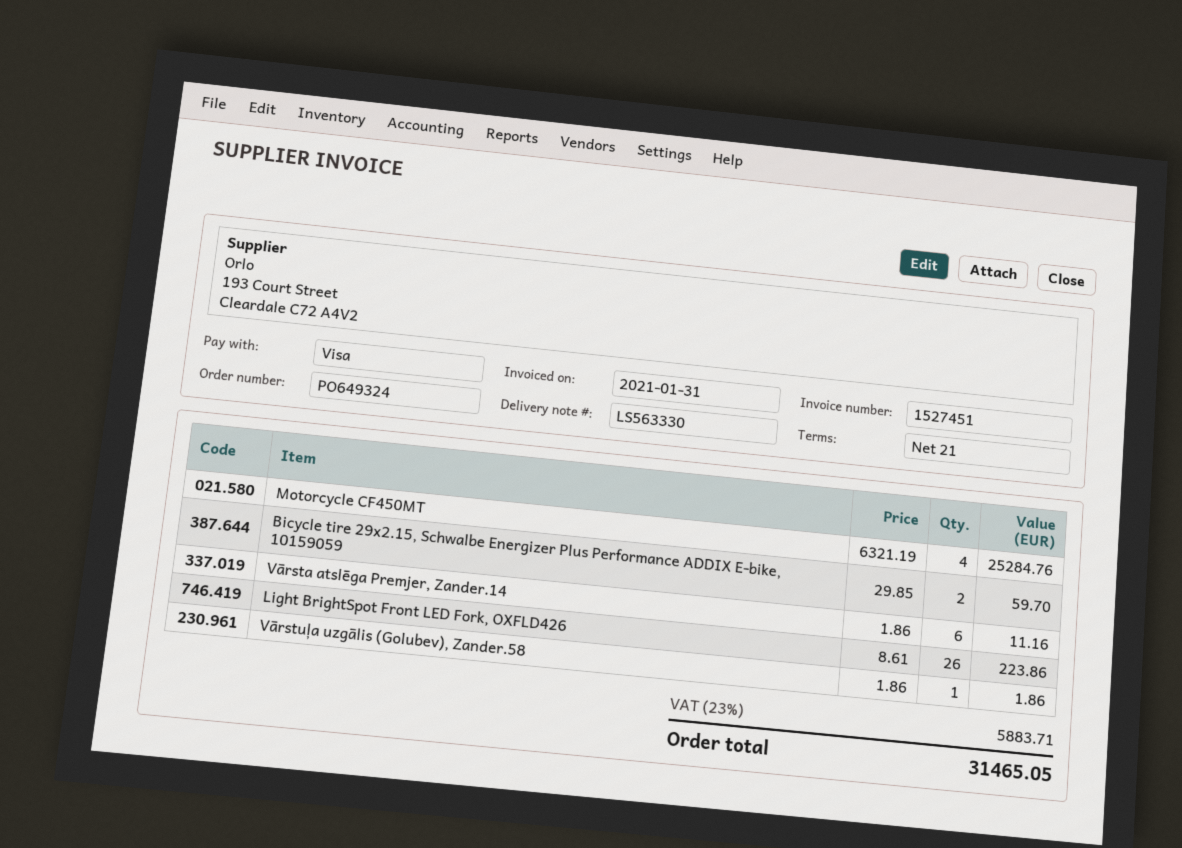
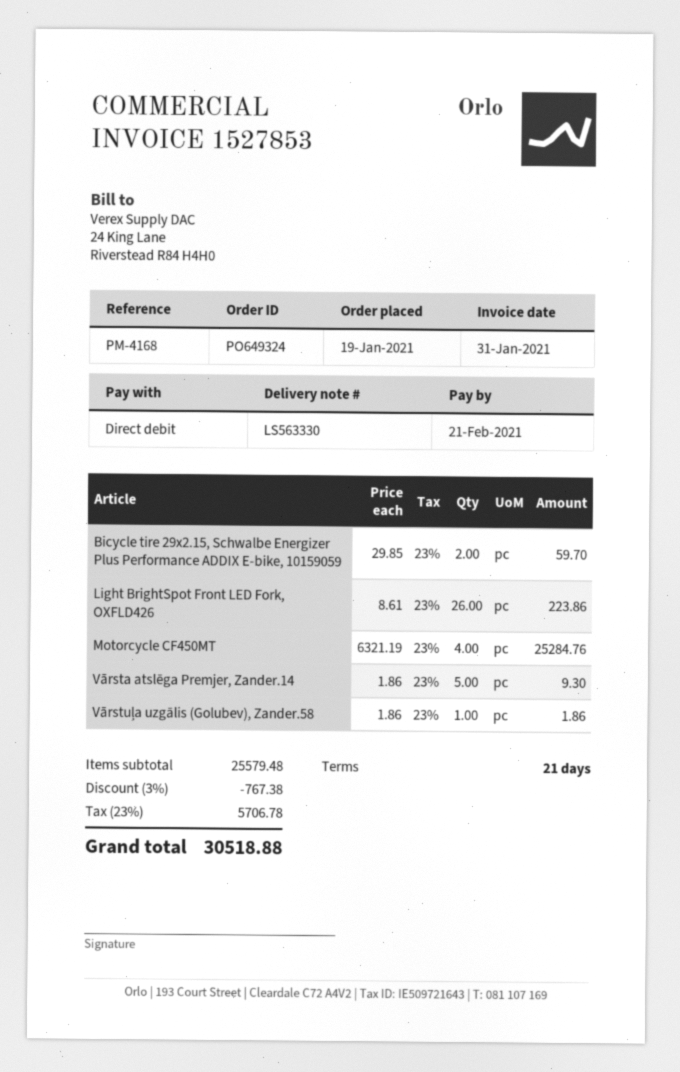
invoice number: 1527451 -> 1527853
payment method: Visa -> direct debit
Vārsta atslēga Premjer, Zander.14: 6 x 1.86 = 11.16 -> 5 x 1.86 = 9.30
discount: none -> 3% = 767.38
tax: 23% = 5883.71 -> 23% = 5706.78
total: 31465.05 -> 30518.88

